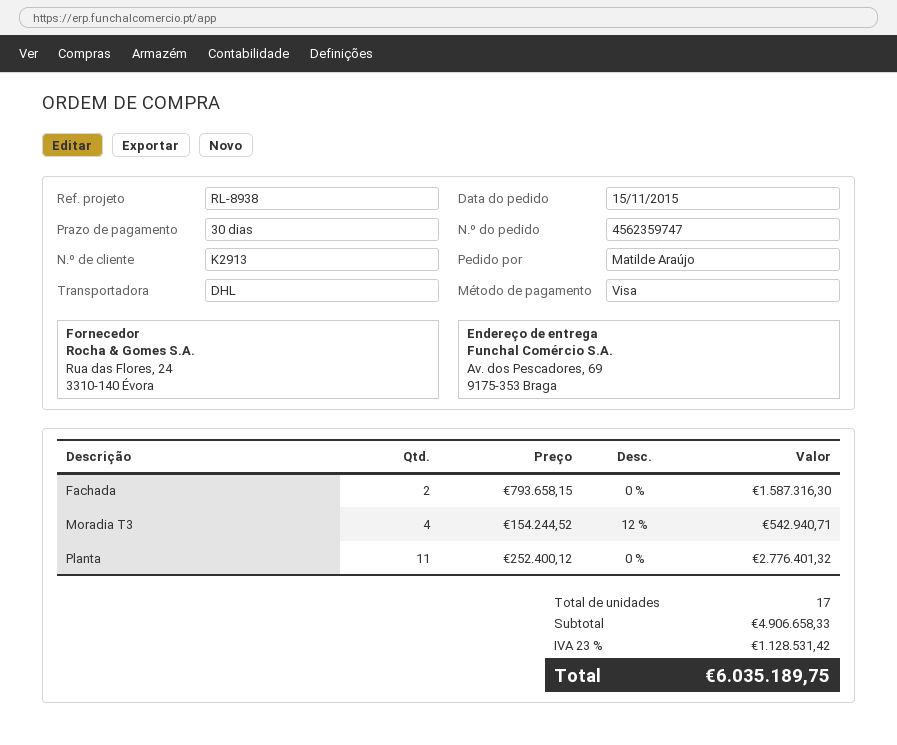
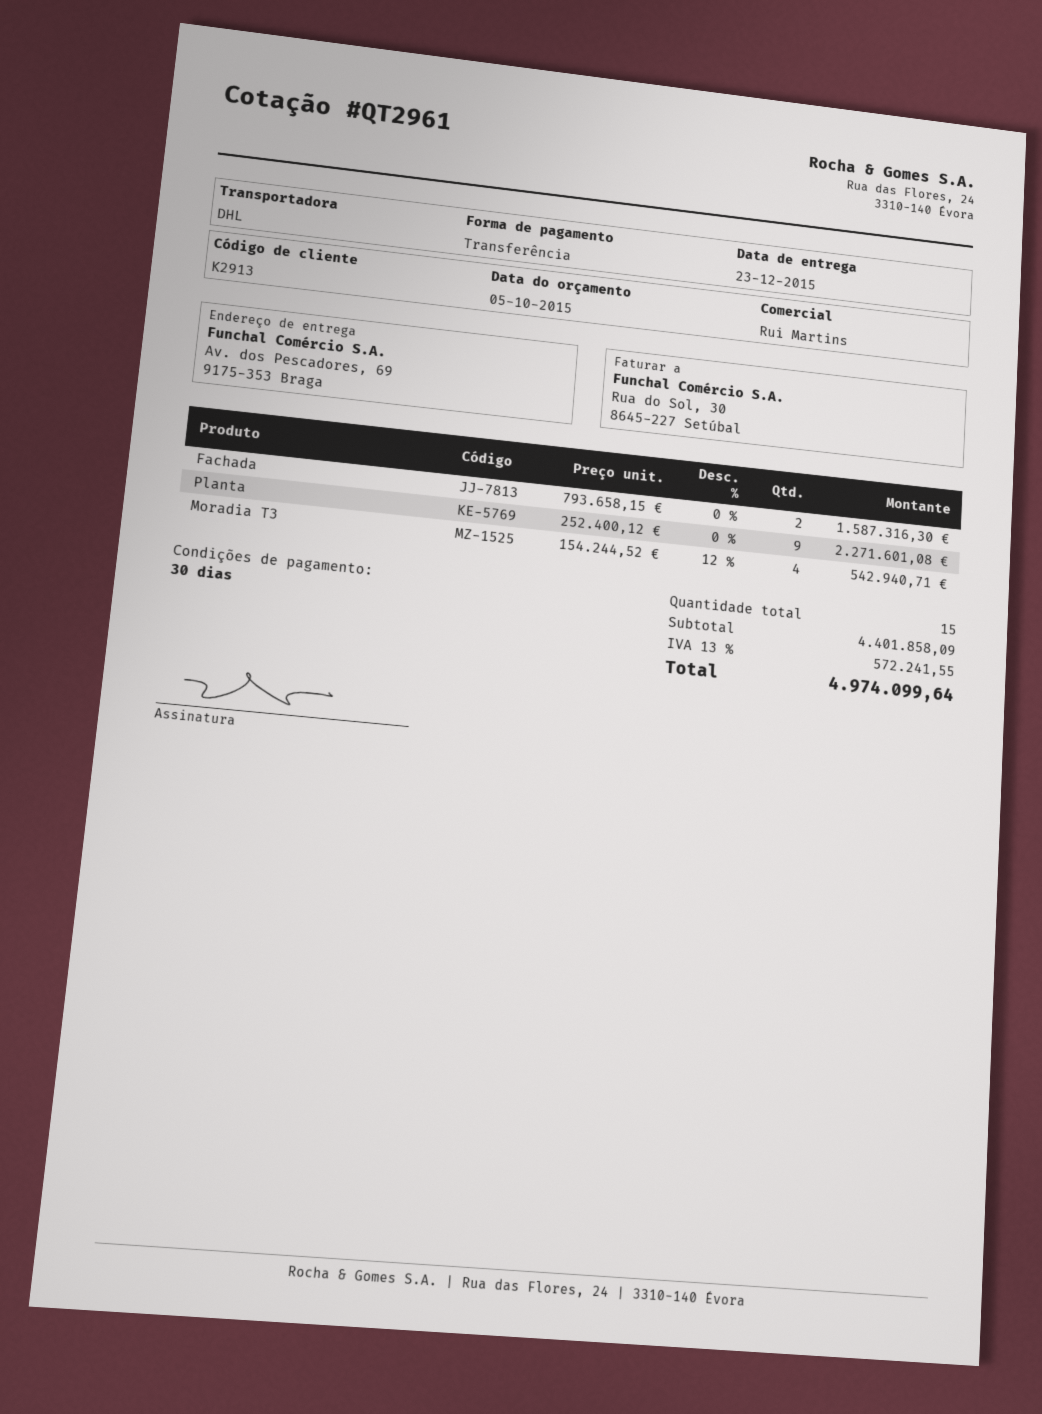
payment method: Visa -> bank transfer
Planta: 11 x 252400.12 = 2776401.32 -> 9 x 252400.12 = 2271601.08
total quantity: 17 -> 15
subtotal: 4906658.33 -> 4401858.09
tax: 23% = 1128531.42 -> 13% = 572241.55
total: 6035189.75 -> 4974099.64

